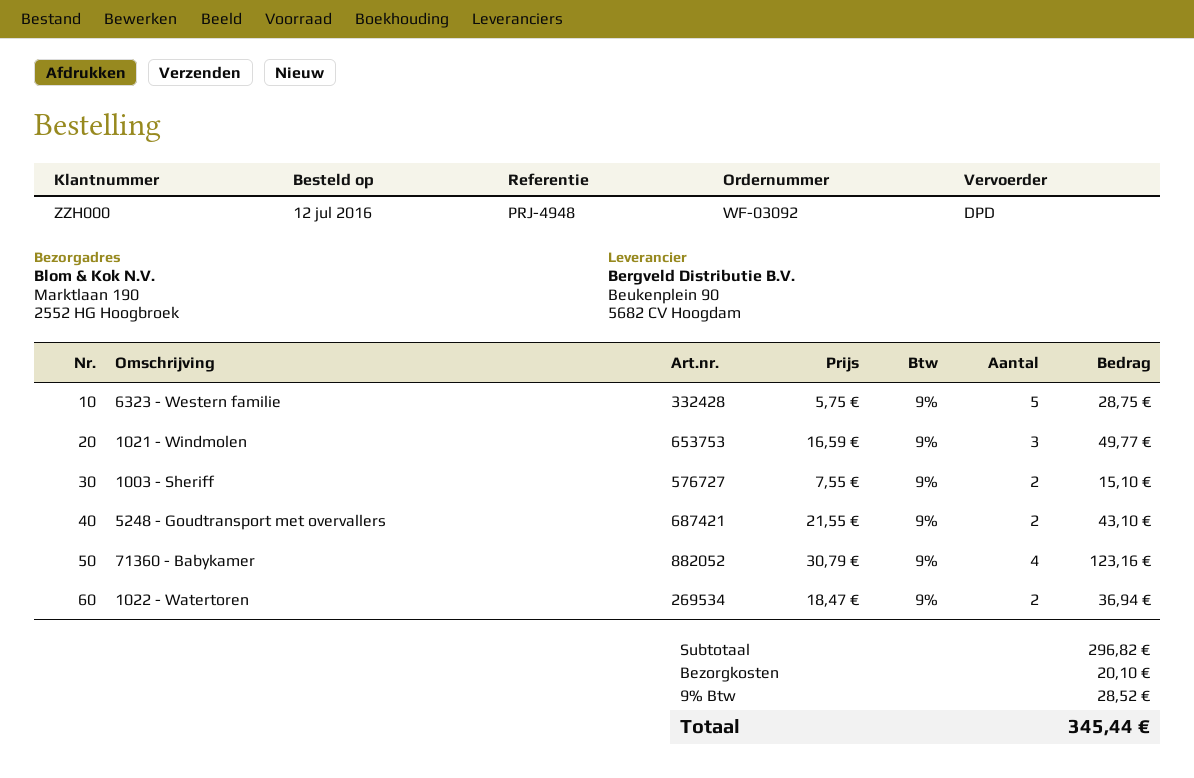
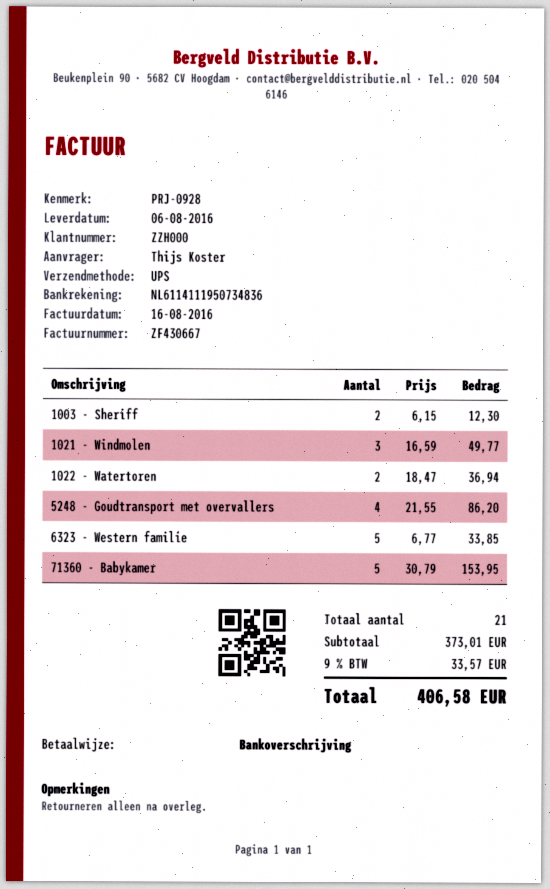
reference: PRJ-4948 -> PRJ-0928
shipping method: DPD -> UPS
6323 - Western familie: 5 x 5.75 = 28.75 -> 5 x 6.77 = 33.85
1003 - Sheriff: 2 x 7.55 = 15.10 -> 2 x 6.15 = 12.30
5248 - Goudtransport met overvallers: 2 x 21.55 = 43.10 -> 4 x 21.55 = 86.20
71360 - Babykamer: 4 x 30.79 = 123.16 -> 5 x 30.79 = 153.95
subtotal: 296.82 -> 373.01
shipping: 20.10 -> none
tax: 9% = 28.52 -> 9% = 33.57
total: 345.44 -> 406.58

